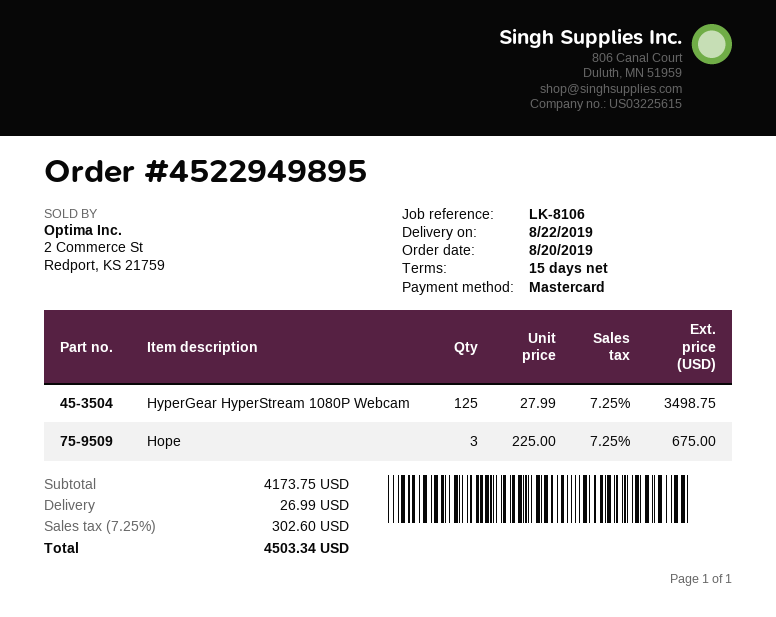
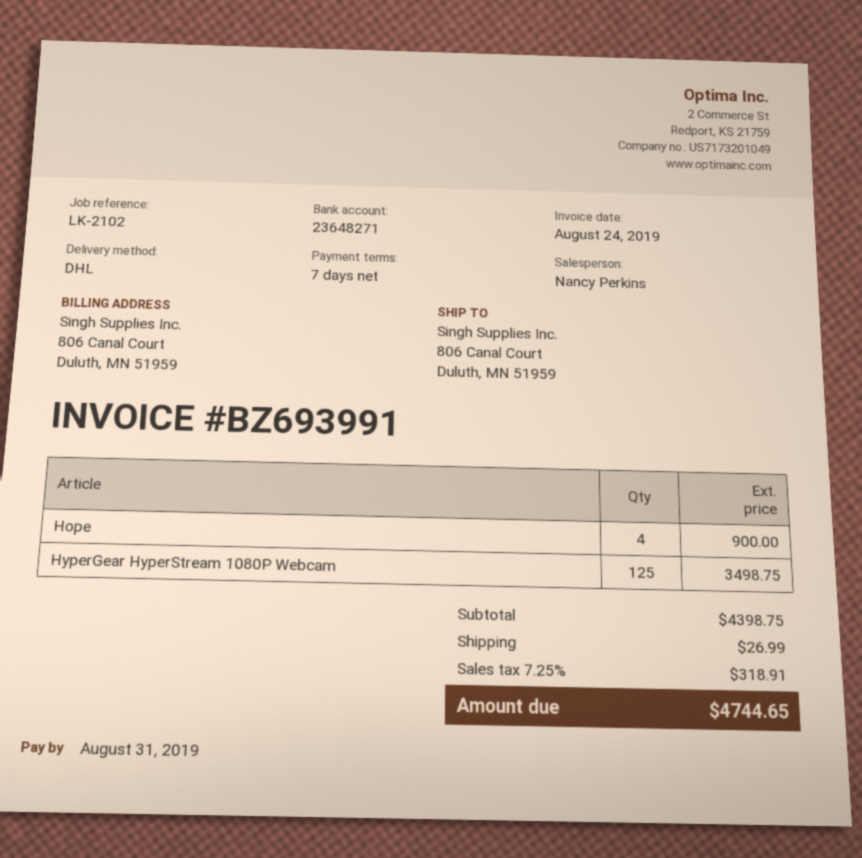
payment terms: 15 days -> 7 days
reference: LK-8106 -> LK-2102
Hope: 3 for 675.00 -> 4 for 900.00
subtotal: 4173.75 -> 4398.75
tax: 7.25% = 302.60 -> 7.25% = 318.91
total: 4503.34 -> 4744.65

